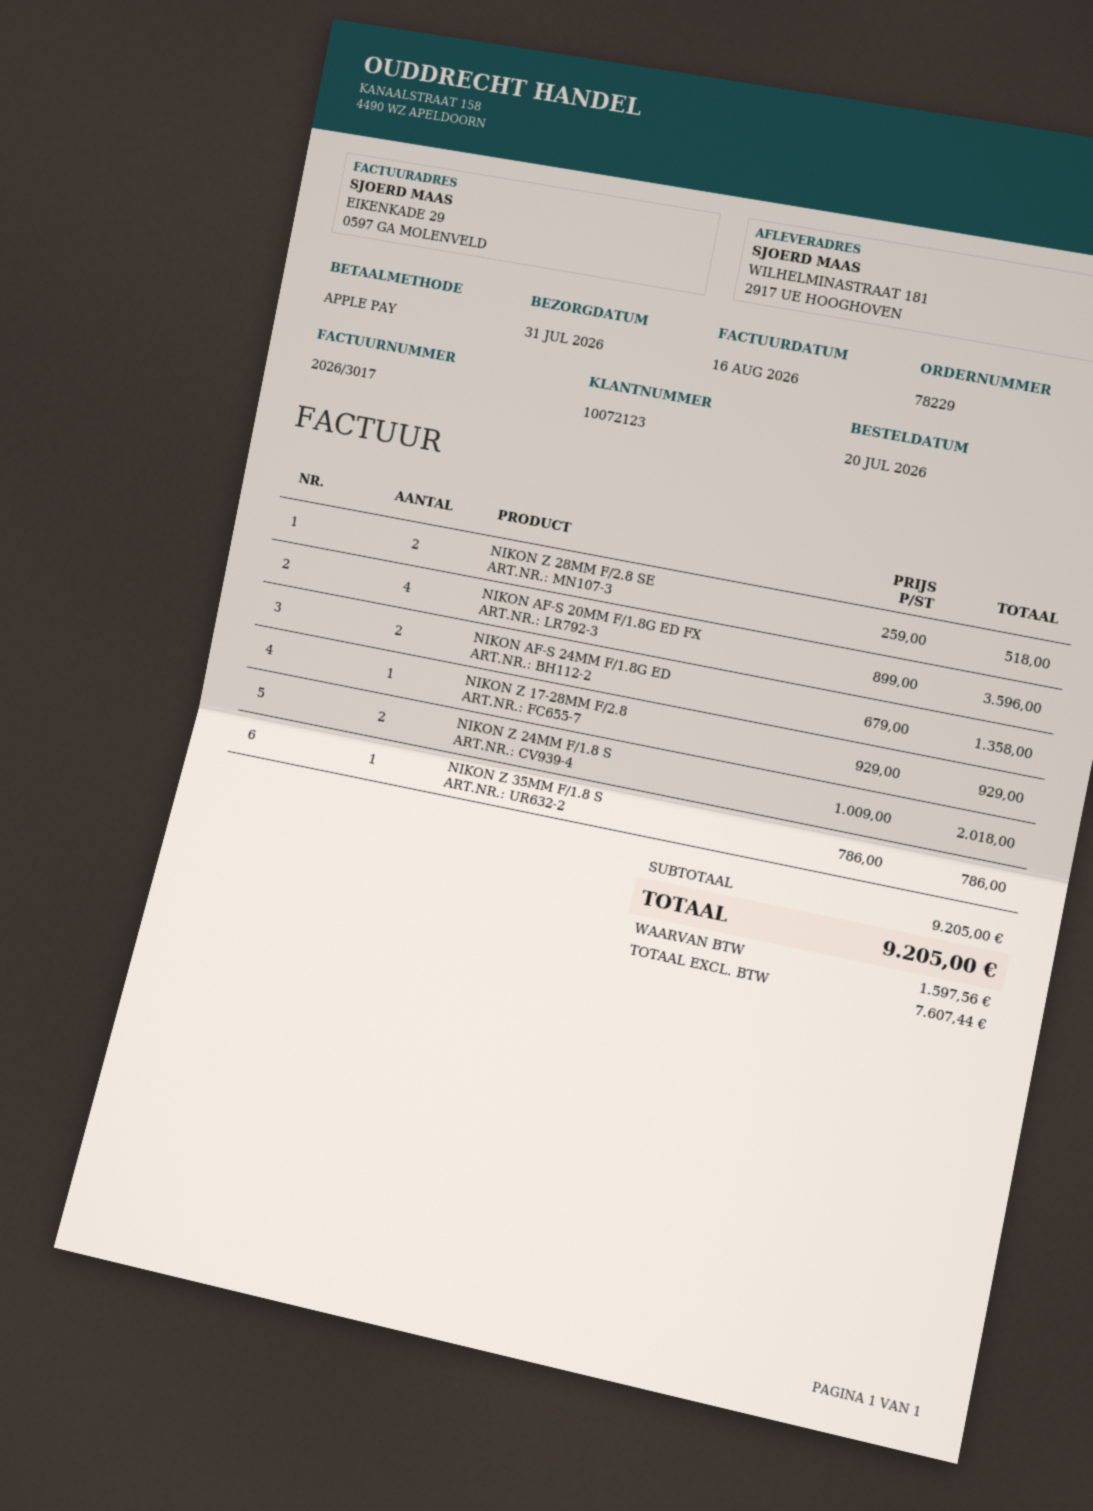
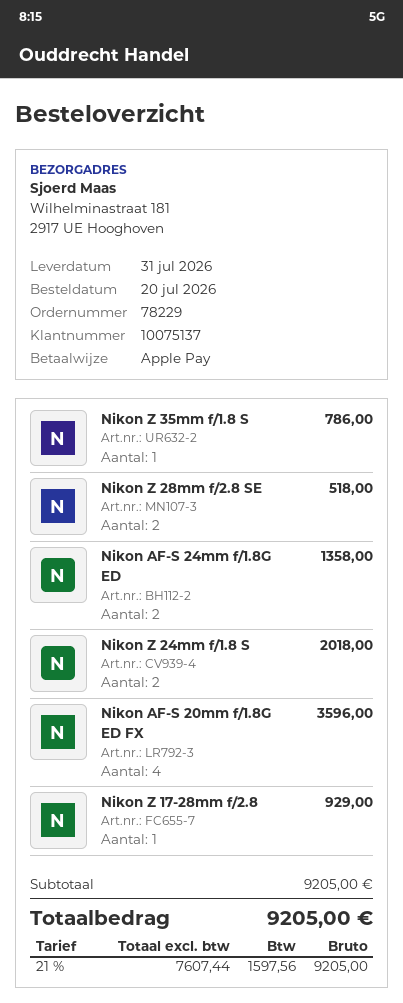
customer number: 10072123 -> 10075137

